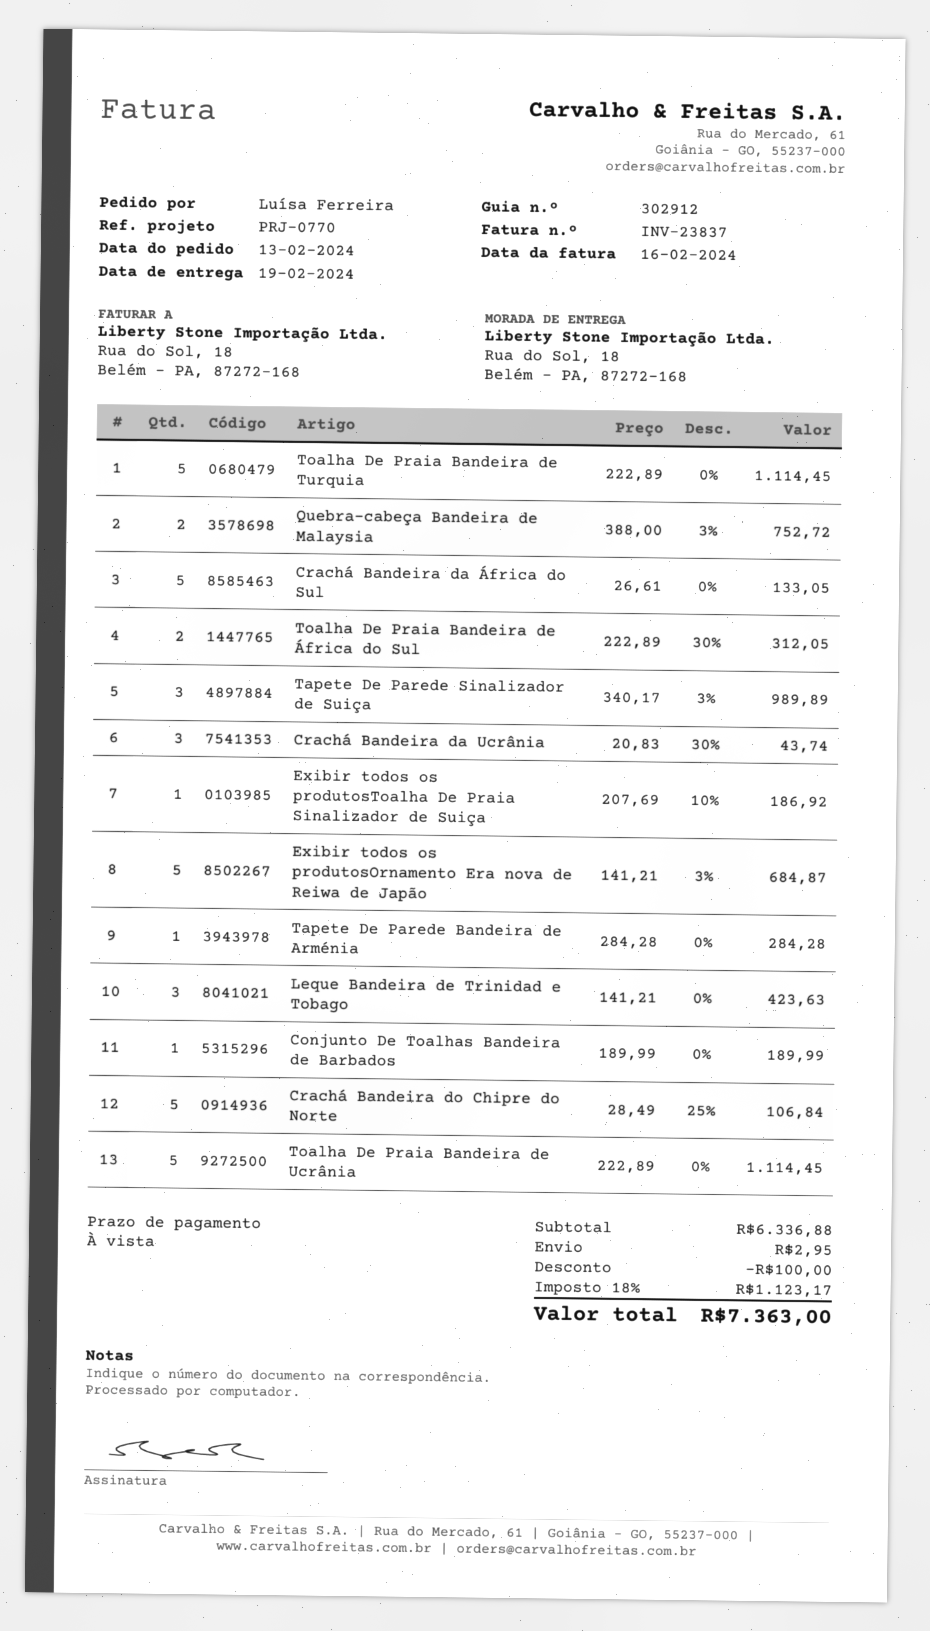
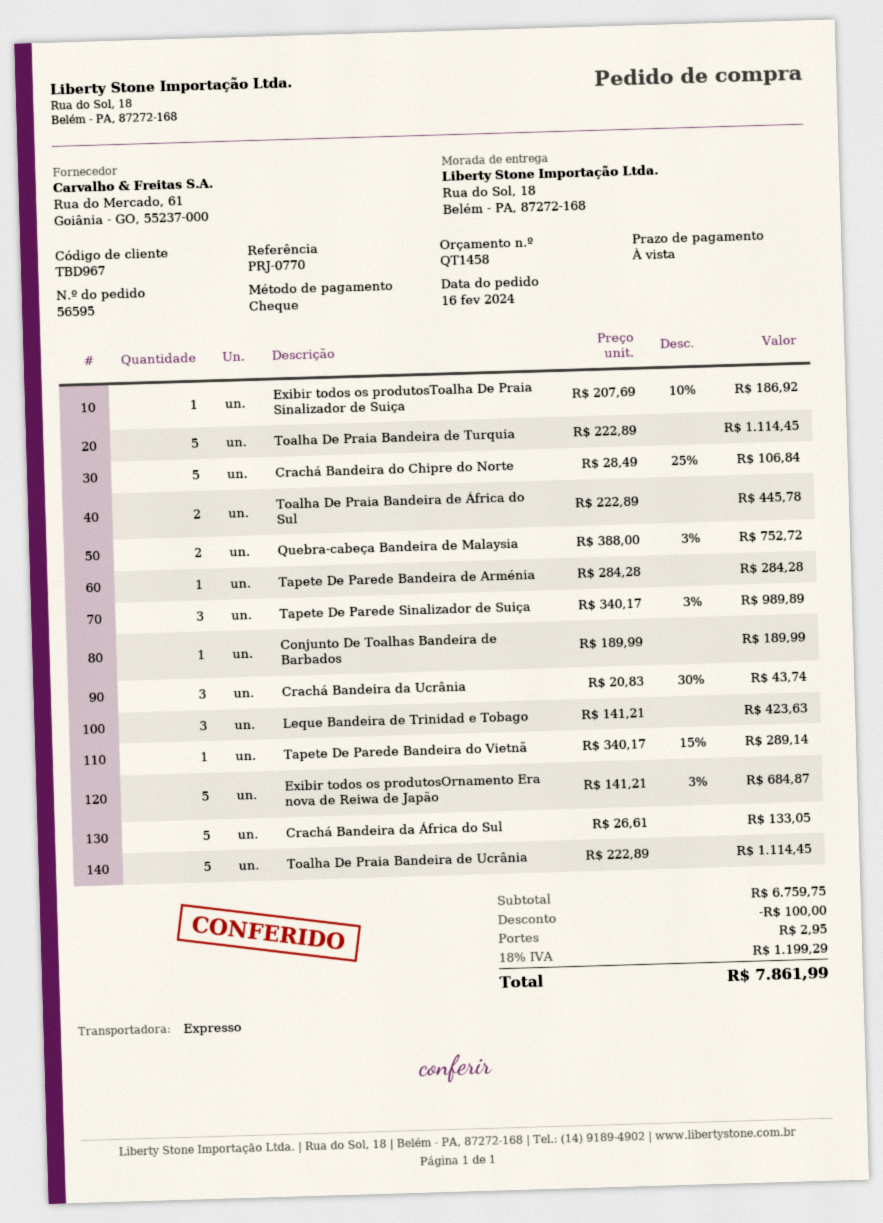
order date: 2024-02-13 -> 2024-02-16
Toalha De Praia Bandeira de África do Sul: 2 x 222.89 - 30% = 312.05 -> 2 x 222.89 = 445.78
Tapete De Parede Bandeira do Vietnã: none -> 1 x 340.17 - 15% = 289.14
subtotal: 6336.88 -> 6759.75
tax: 18% = 1123.17 -> 18% = 1199.29
total: 7363.00 -> 7861.99

